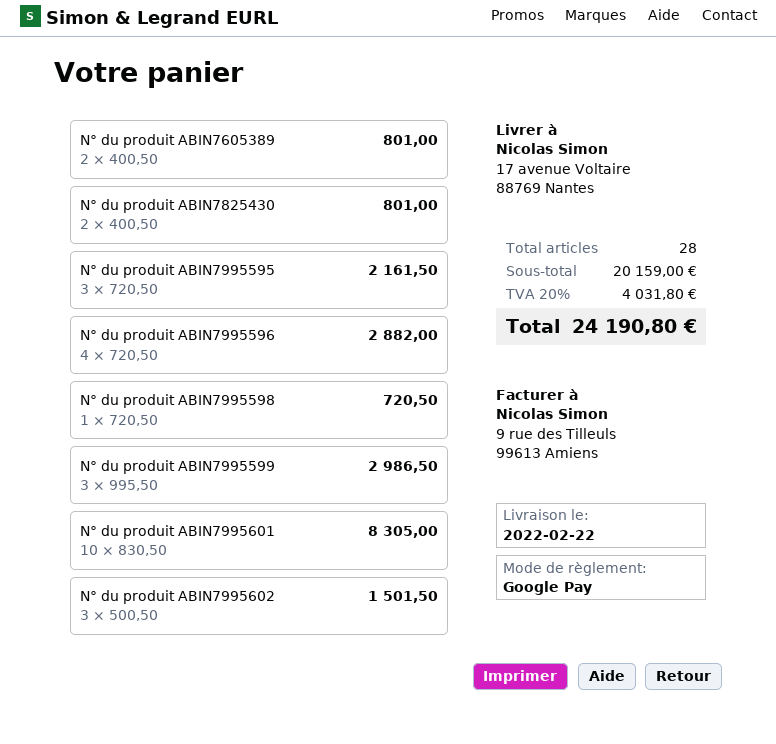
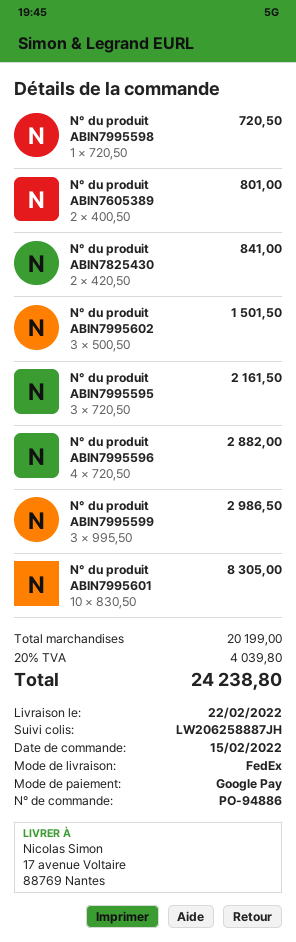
N° du produit ABIN7825430: 2 x 400.50 = 801.00 -> 2 x 420.50 = 841.00
subtotal: 20159.00 -> 20199.00
tax: 20% = 4031.80 -> 20% = 4039.80
total: 24190.80 -> 24238.80

